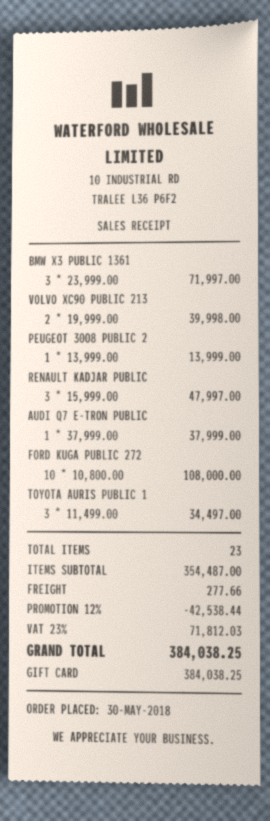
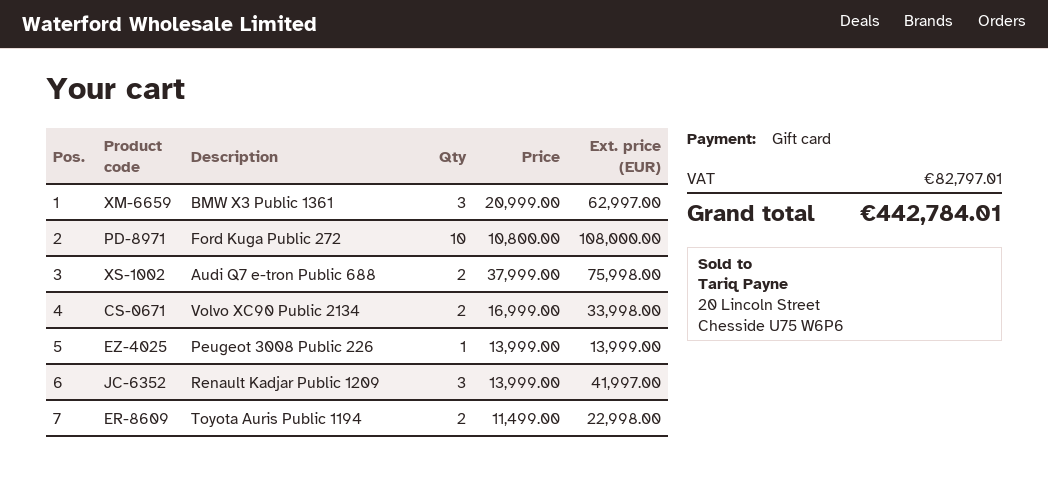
BMW X3 PUBLIC 1361: 3 x 23999.00 = 71997.00 -> 3 x 20999.00 = 62997.00
VOLVO XC90 PUBLIC 213: 2 x 19999.00 = 39998.00 -> 2 x 16999.00 = 33998.00
RENAULT KADJAR PUBLIC: 3 x 15999.00 = 47997.00 -> 3 x 13999.00 = 41997.00
AUDI Q7 E-TRON PUBLIC: 1 x 37999.00 = 37999.00 -> 2 x 37999.00 = 75998.00
TOYOTA AURIS PUBLIC 1: 3 x 11499.00 = 34497.00 -> 2 x 11499.00 = 22998.00
discount: 12% = 42538.44 -> none
shipping: 277.66 -> none
tax: 71812.03 -> 82797.01
total: 384038.25 -> 442784.01

